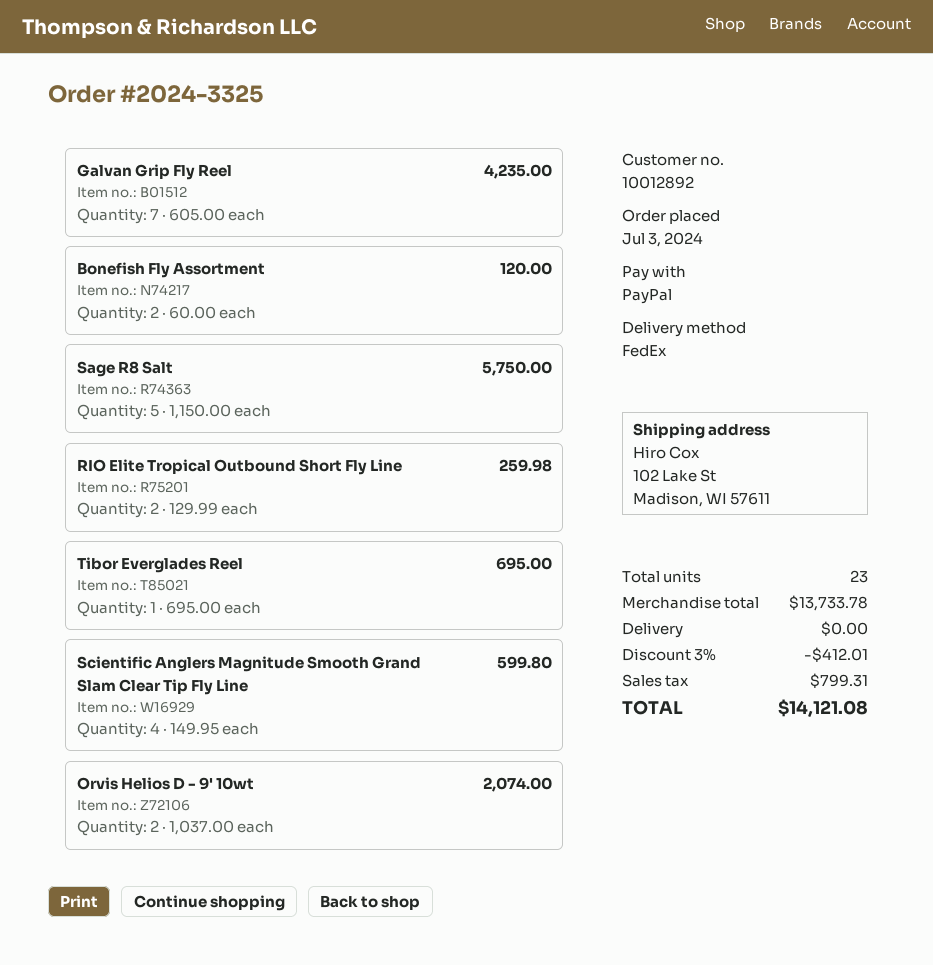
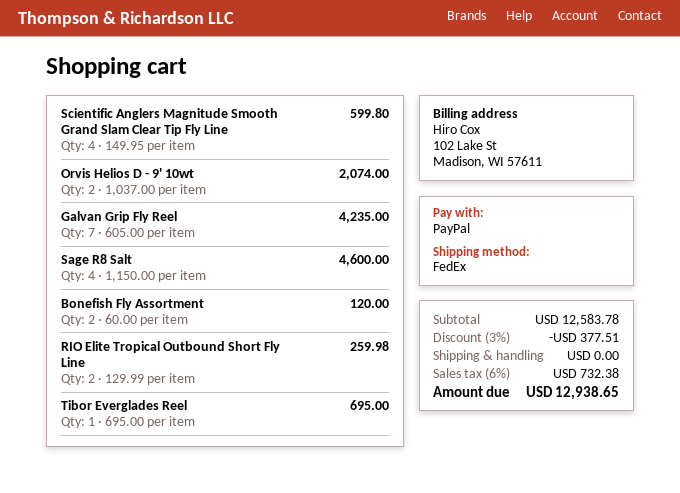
Sage R8 Salt: 5 x 1150.00 = 5750.00 -> 4 x 1150.00 = 4600.00
subtotal: 13733.78 -> 12583.78
discount: 3% = 412.01 -> 3% = 377.51
tax: 799.31 -> 732.38
total: 14121.08 -> 12938.65

